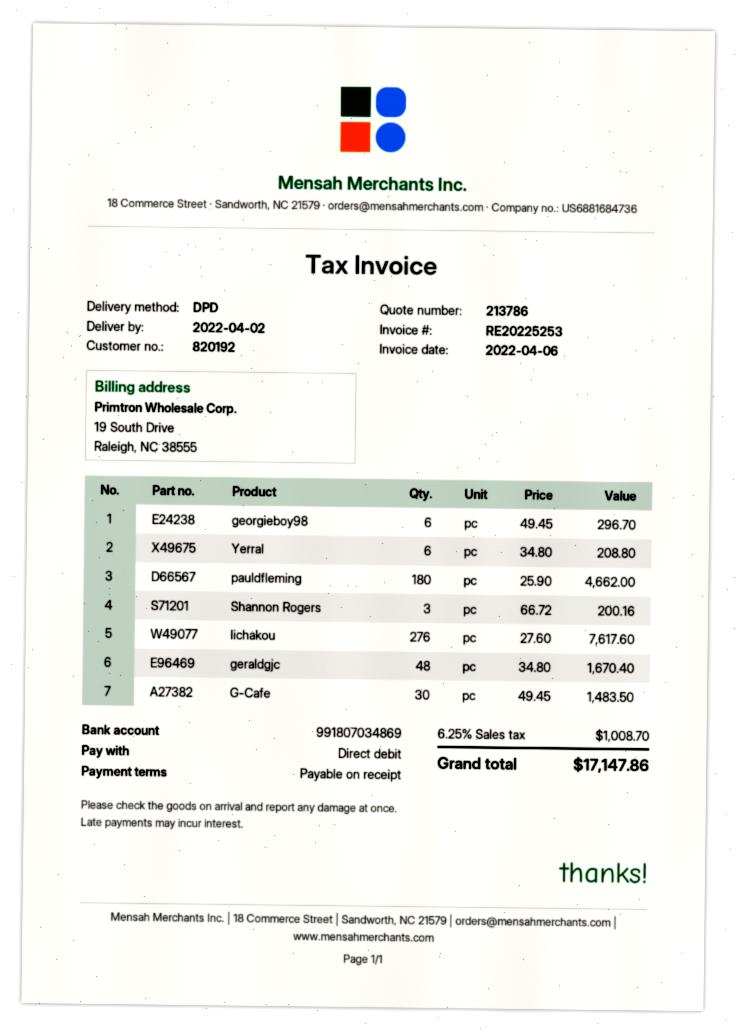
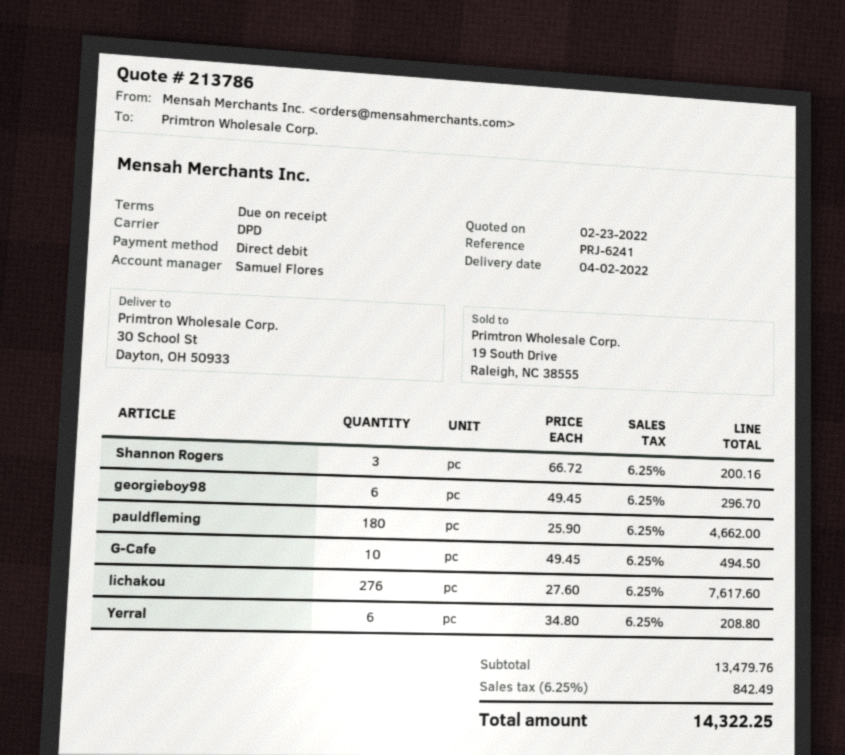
geraldgjc: 48 x 34.80 = 1670.40 -> none
G-Cafe: 30 x 49.45 = 1483.50 -> 10 x 49.45 = 494.50
tax: 6.25% = 1008.70 -> 6.25% = 842.49
total: 17147.86 -> 14322.25

